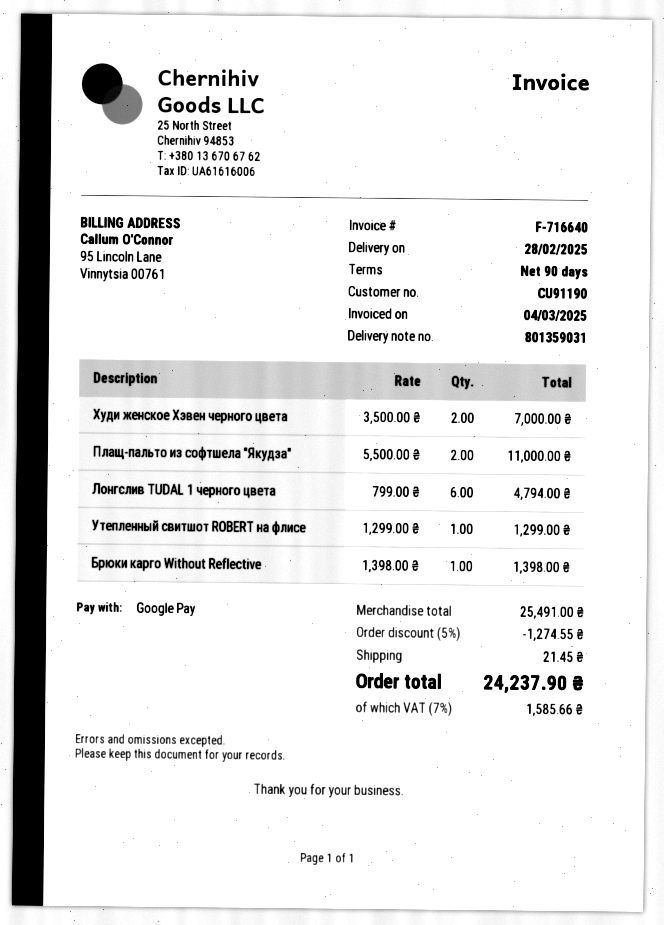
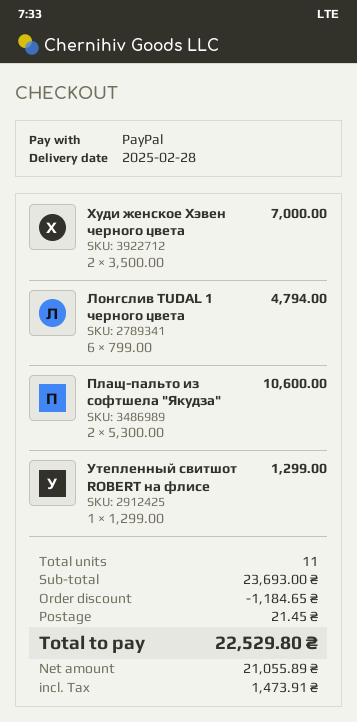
payment method: Google Pay -> PayPal
Плащ-пальто из софтшела "Якудза": 2 x 5500.00 = 11000.00 -> 2 x 5300.00 = 10600.00
Брюки карго Without Reflective: 1 x 1398.00 = 1398.00 -> none
subtotal: 25491.00 -> 23693.00
discount: 1274.55 -> 1184.65
tax: 1585.66 -> 1473.91
total: 24237.90 -> 22529.80

